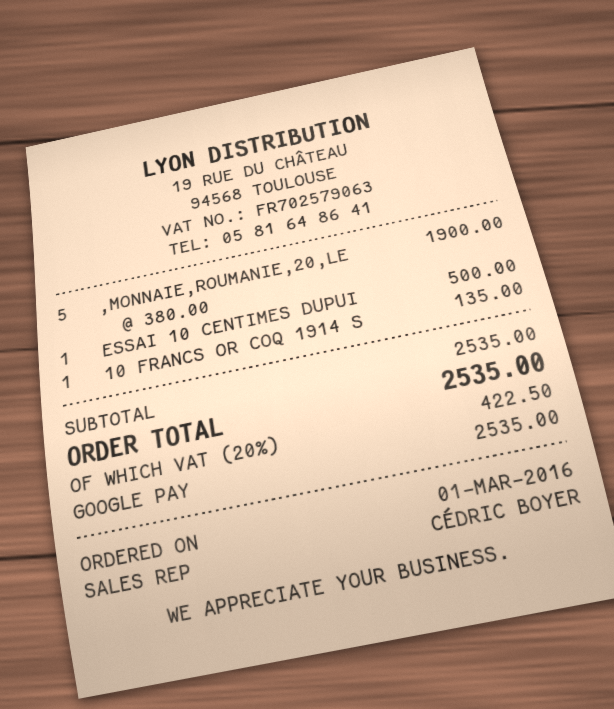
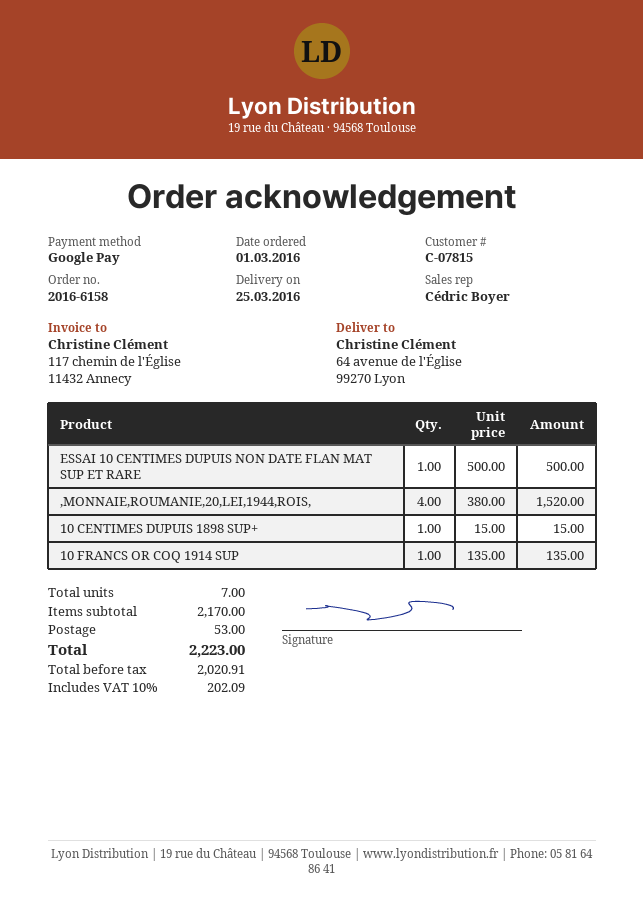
,MONNAIE,ROUMANIE,20,LE: 5 x 380.00 = 1900.00 -> 4 x 380.00 = 1520.00
10 CENTIMES DUPUIS 1898 SUP+: none -> 1 x 15.00 = 15.00
subtotal: 2535.00 -> 2170.00
shipping: none -> 53.00
tax: 20% = 422.50 -> 10% = 202.09
total: 2535.00 -> 2223.00

